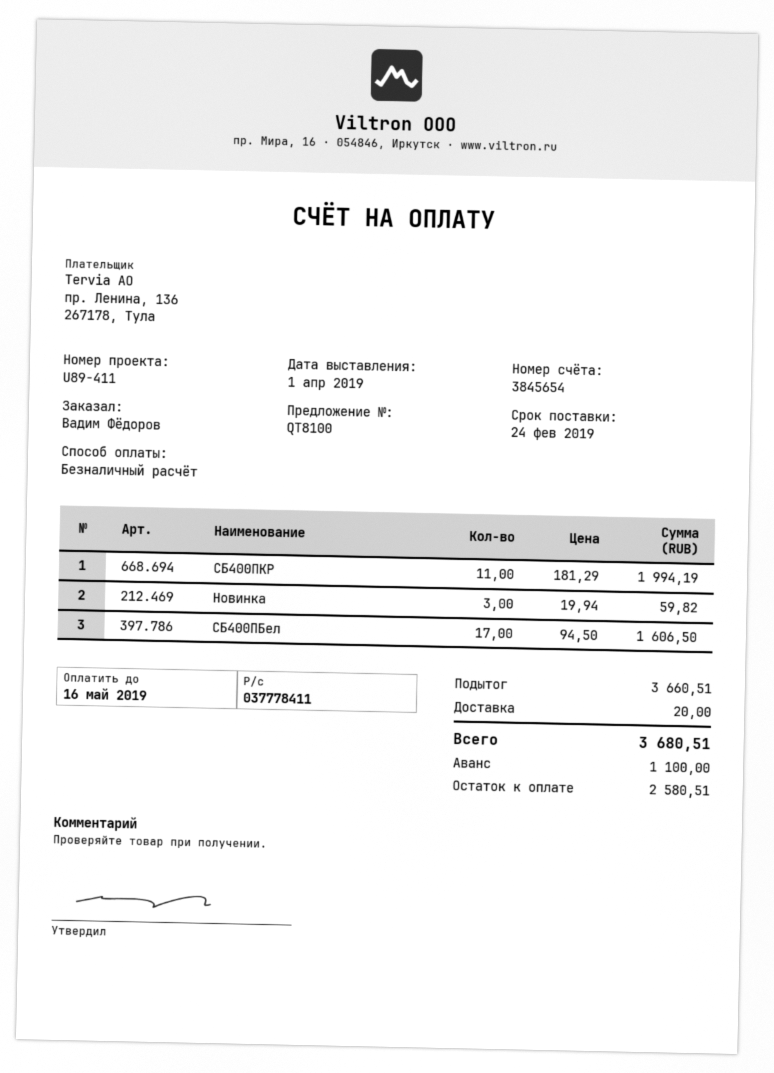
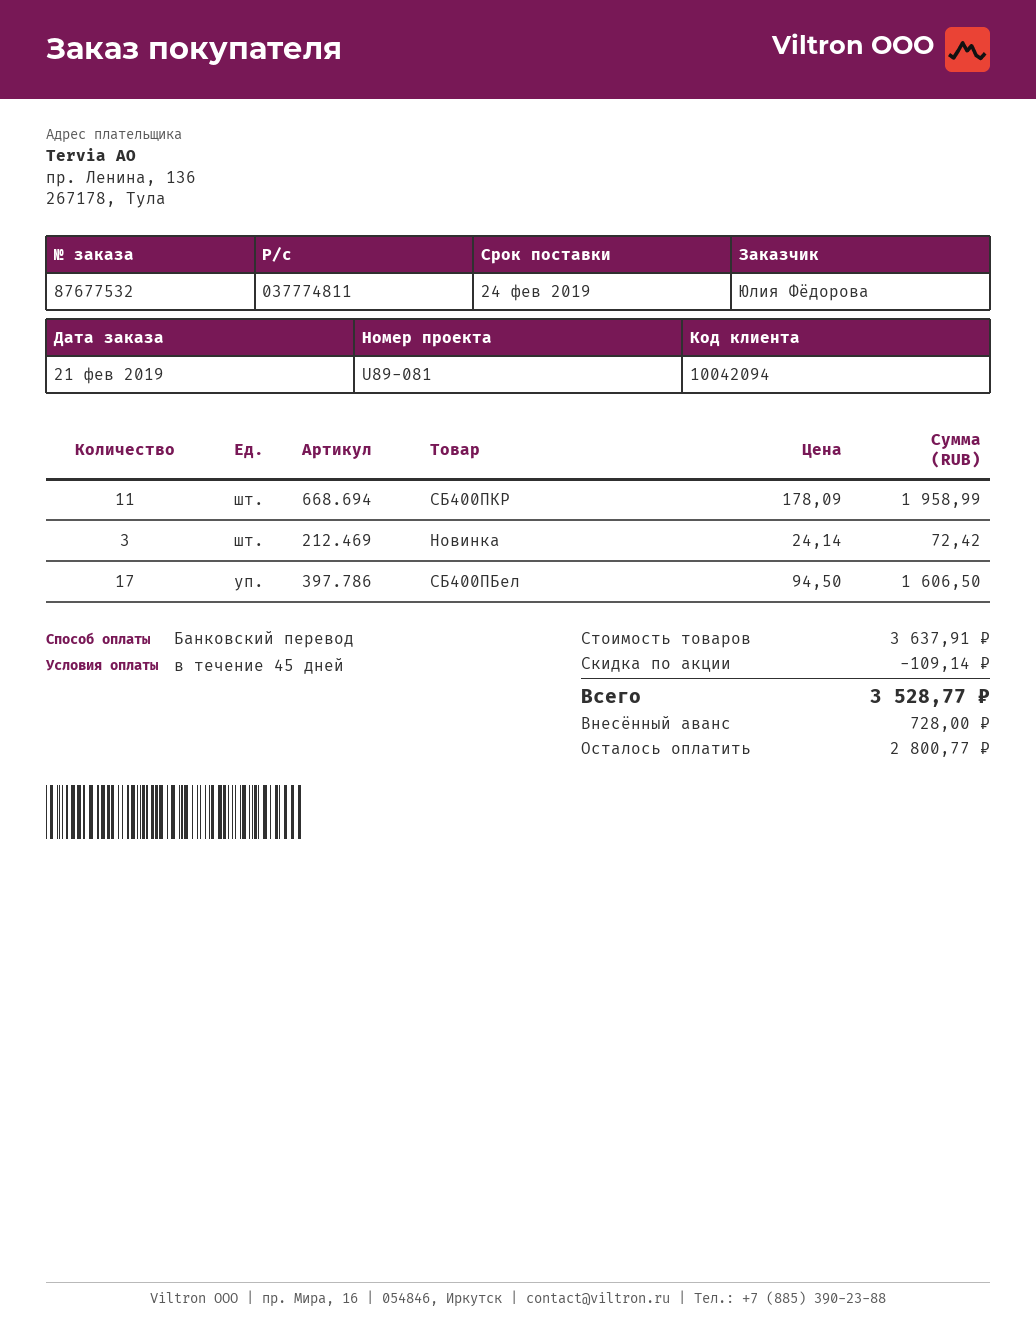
reference: U89-411 -> U89-081
ordered by: Вадим Фёдоров -> Юлия Фёдорова
bank account: 037778411 -> 037774811
СБ400ПКР: 11 x 181.29 = 1994.19 -> 11 x 178.09 = 1958.99
Новинка: 3 x 19.94 = 59.82 -> 3 x 24.14 = 72.42
subtotal: 3660.51 -> 3637.91
discount: none -> 109.14
shipping: 20.00 -> none
total: 3680.51 -> 3528.77
deposit: 1100.00 -> 728.00
balance: 2580.51 -> 2800.77

